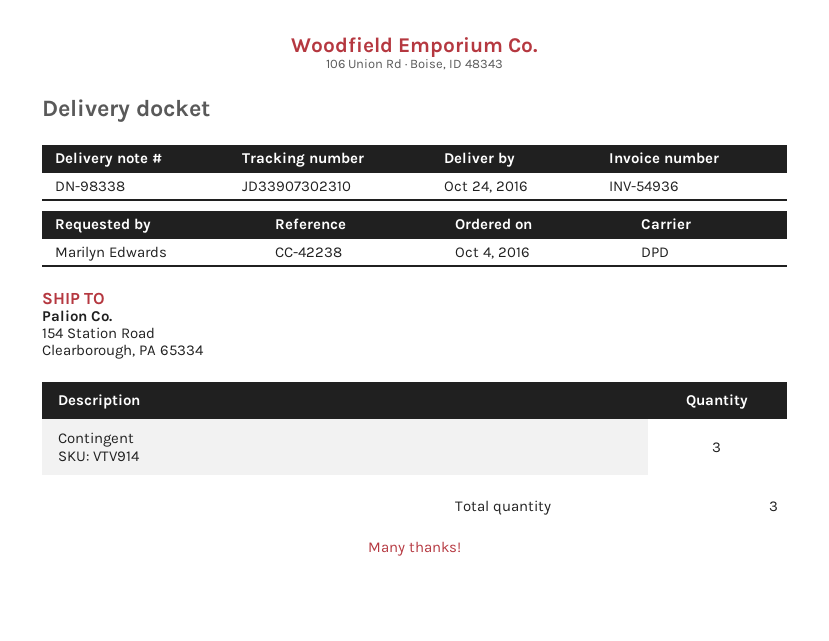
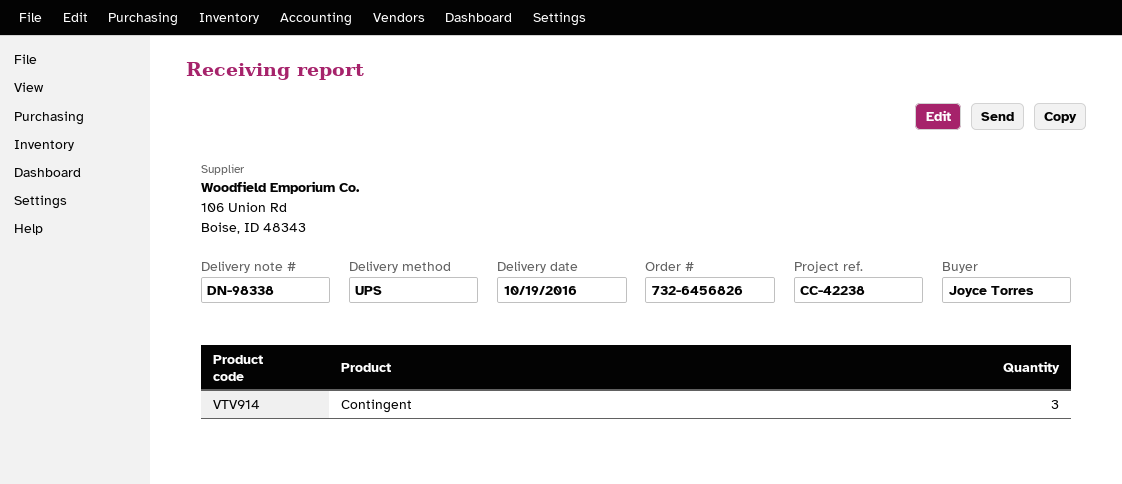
delivery date: 2016-10-24 -> 2016-10-19
ordered by: Marilyn Edwards -> Joyce Torres
shipping method: DPD -> UPS

